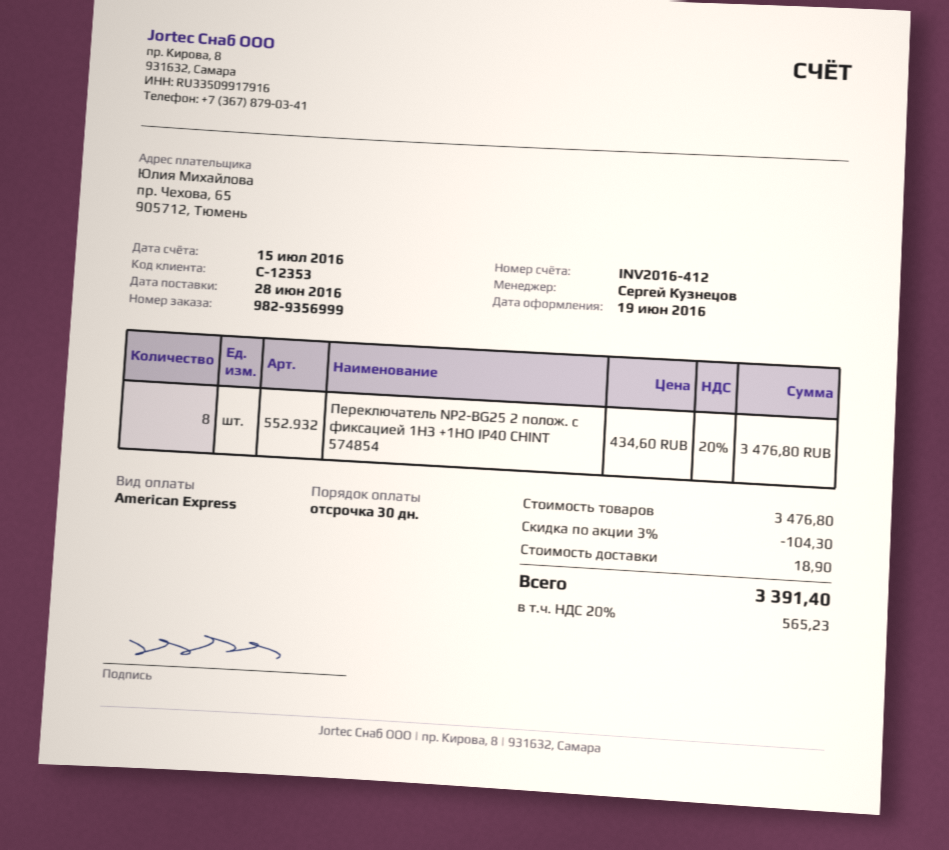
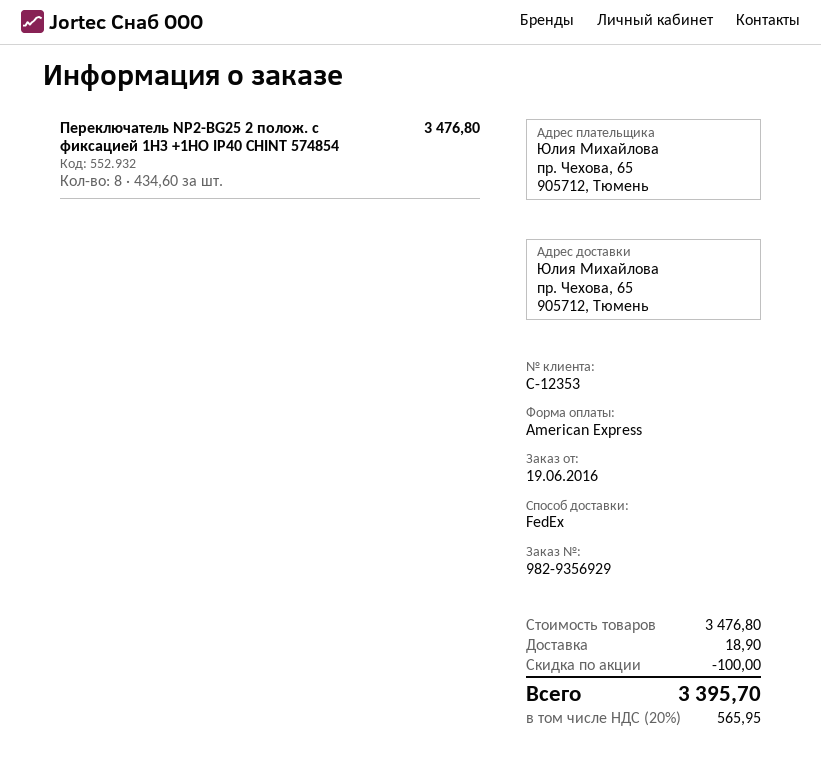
order number: 982-9356999 -> 982-9356929
discount: 104.30 -> 100.00
tax: 20% = 565.23 -> 20% = 565.95
total: 3391.40 -> 3395.70

